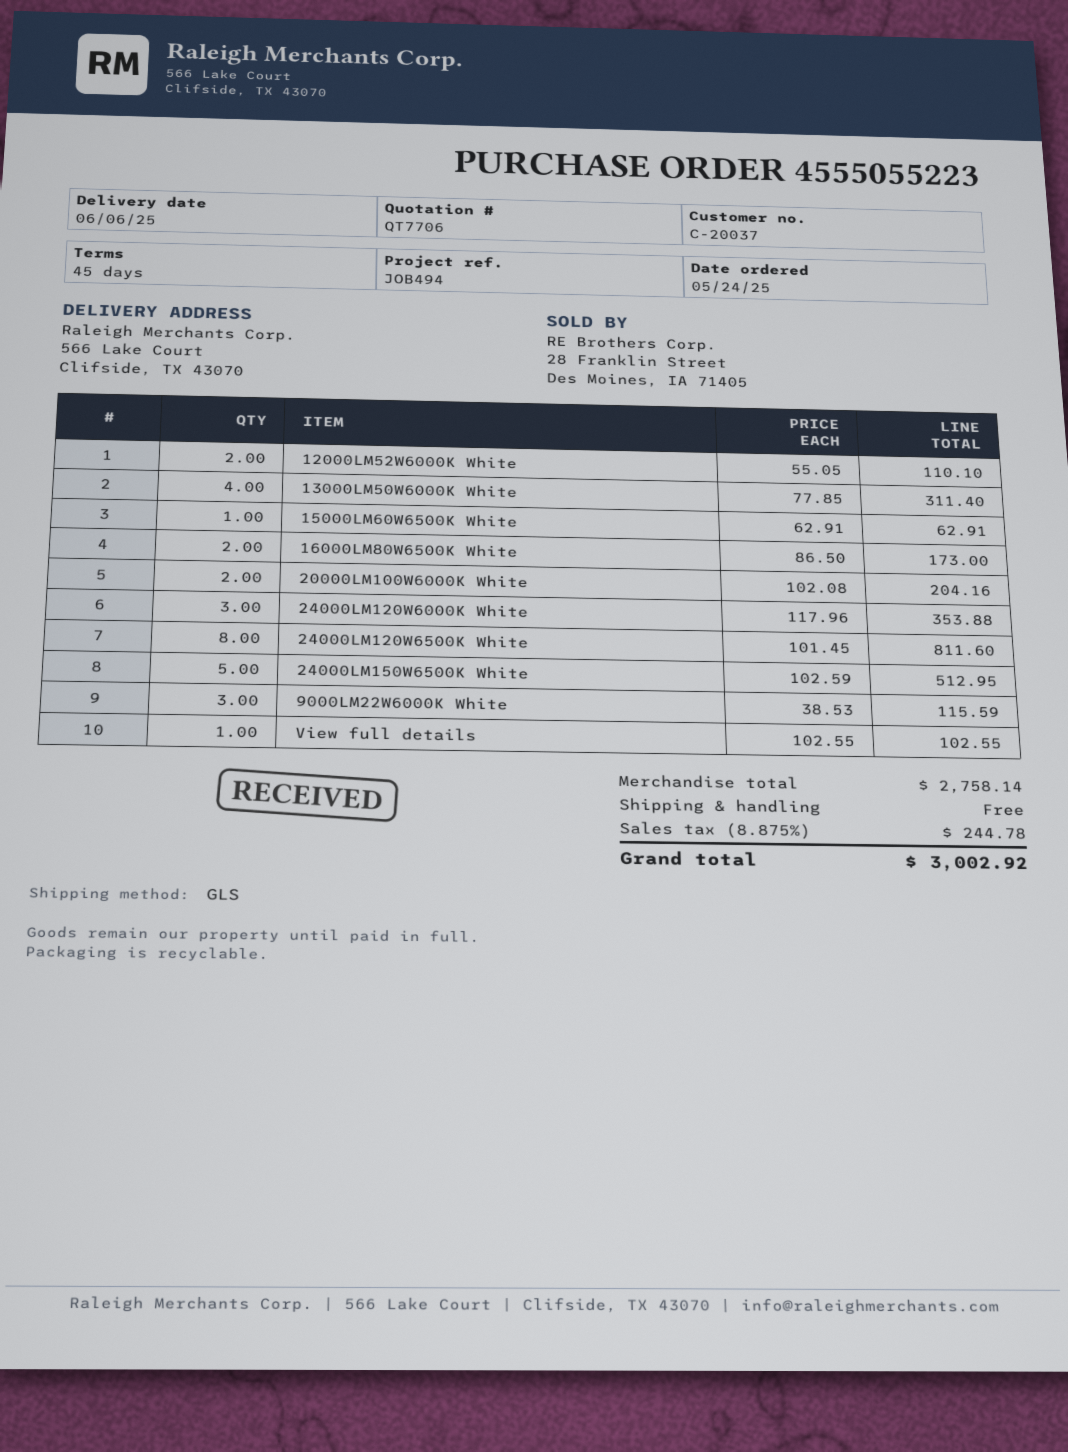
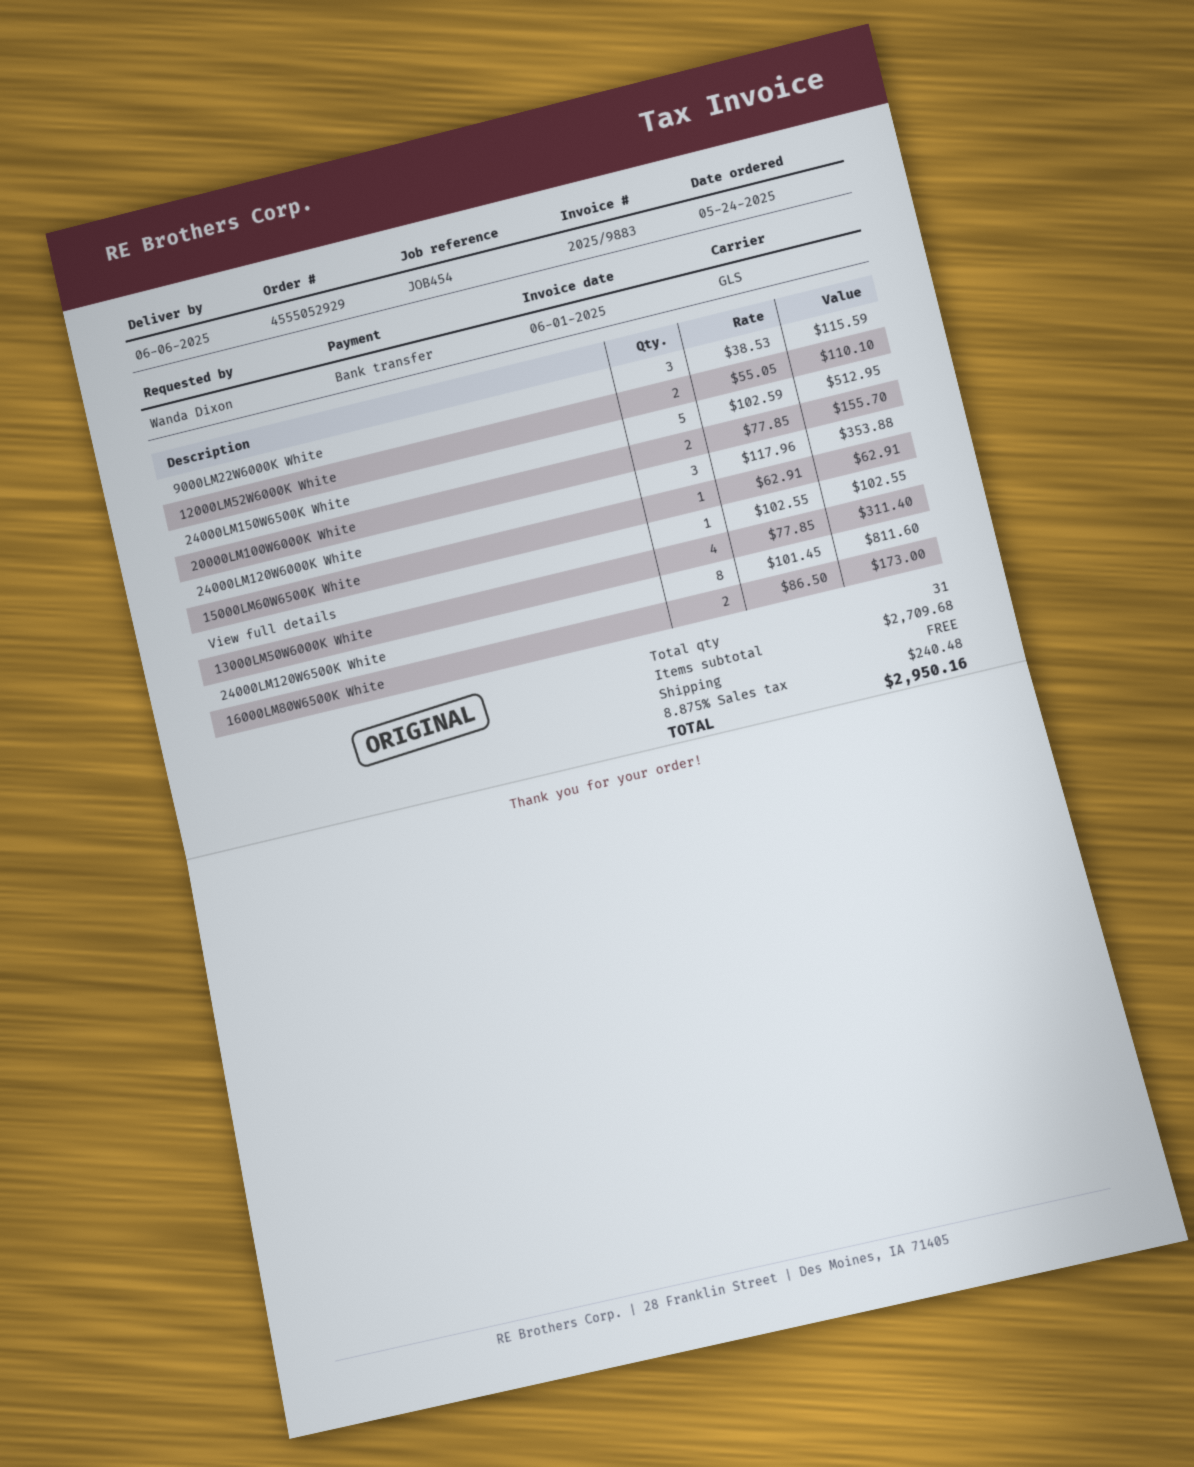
order number: 4555055223 -> 4555052929
reference: JOB494 -> JOB454
20000LM100W6000K White: 2 x 102.08 = 204.16 -> 2 x 77.85 = 155.70
subtotal: 2758.14 -> 2709.68
tax: 8.875% = 244.78 -> 8.875% = 240.48
total: 3002.92 -> 2950.16

